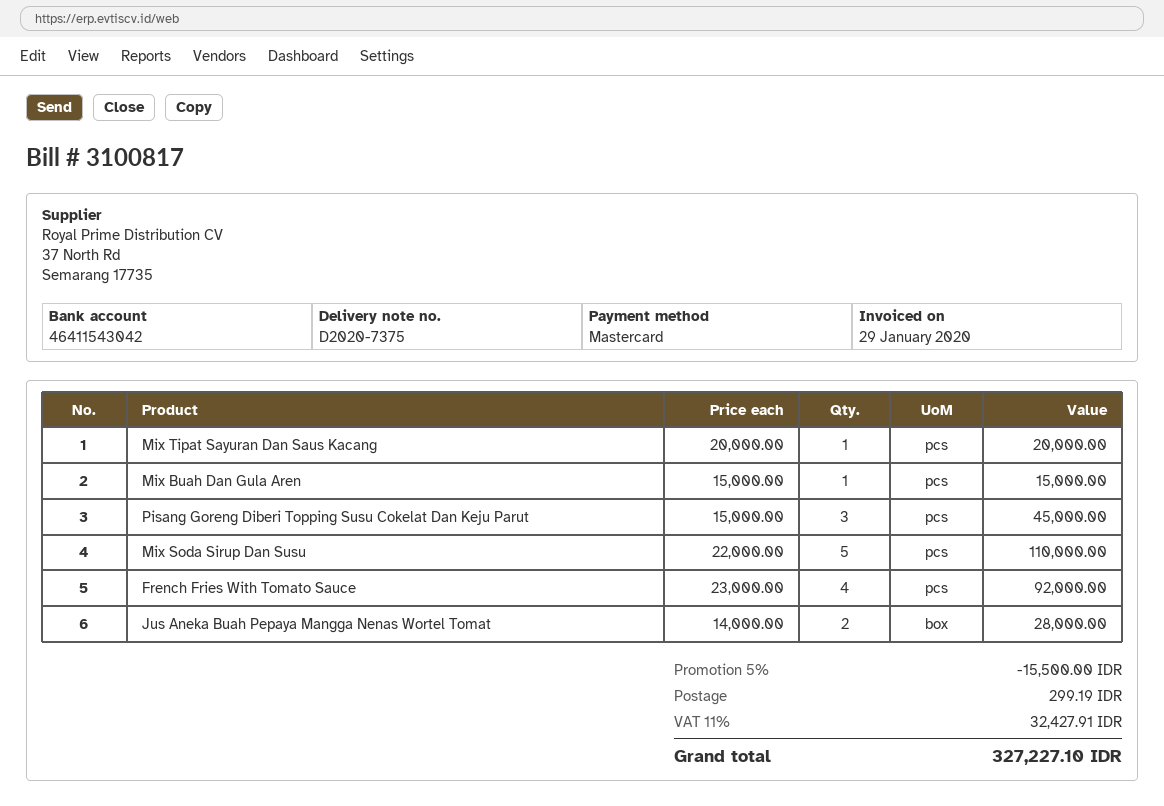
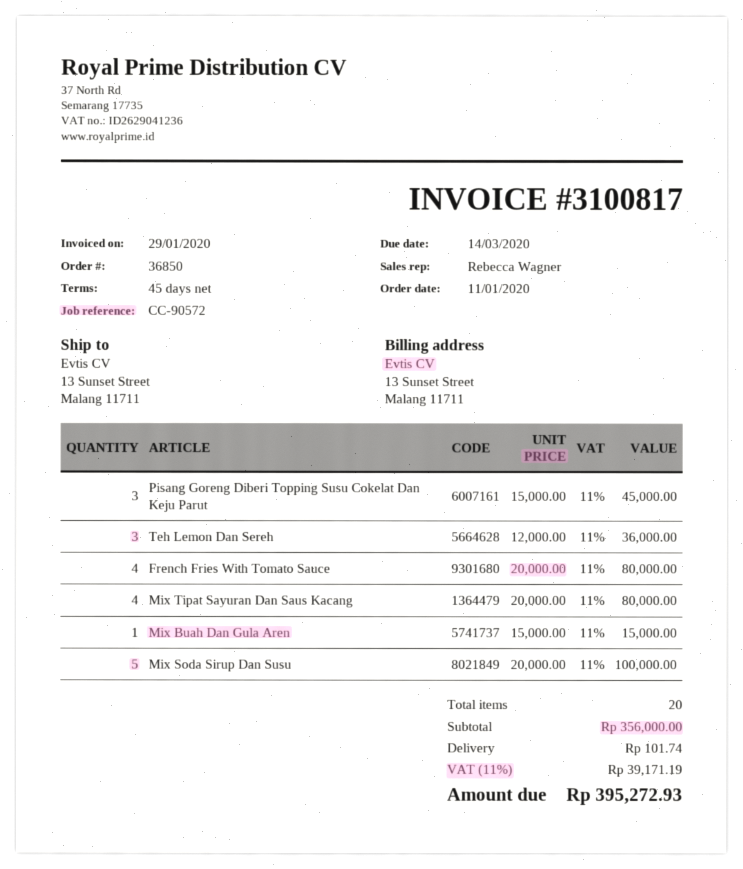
Mix Tipat Sayuran Dan Saus Kacang: 1 x 20000.00 = 20000.00 -> 4 x 20000.00 = 80000.00
Mix Soda Sirup Dan Susu: 5 x 22000.00 = 110000.00 -> 5 x 20000.00 = 100000.00
French Fries With Tomato Sauce: 4 x 23000.00 = 92000.00 -> 4 x 20000.00 = 80000.00
Jus Aneka Buah Pepaya Mangga Nenas Wortel Tomat: 2 x 14000.00 = 28000.00 -> none
Teh Lemon Dan Sereh: none -> 3 x 12000.00 = 36000.00
discount: 5% = 15500.00 -> none
shipping: 299.19 -> 101.74
tax: 11% = 32427.91 -> 11% = 39171.19
total: 327227.10 -> 395272.93

